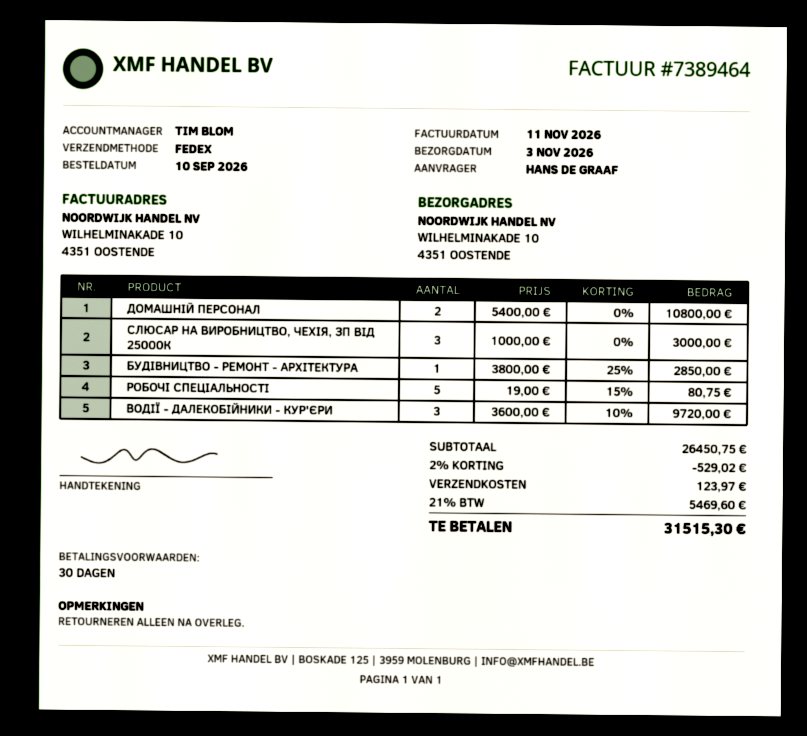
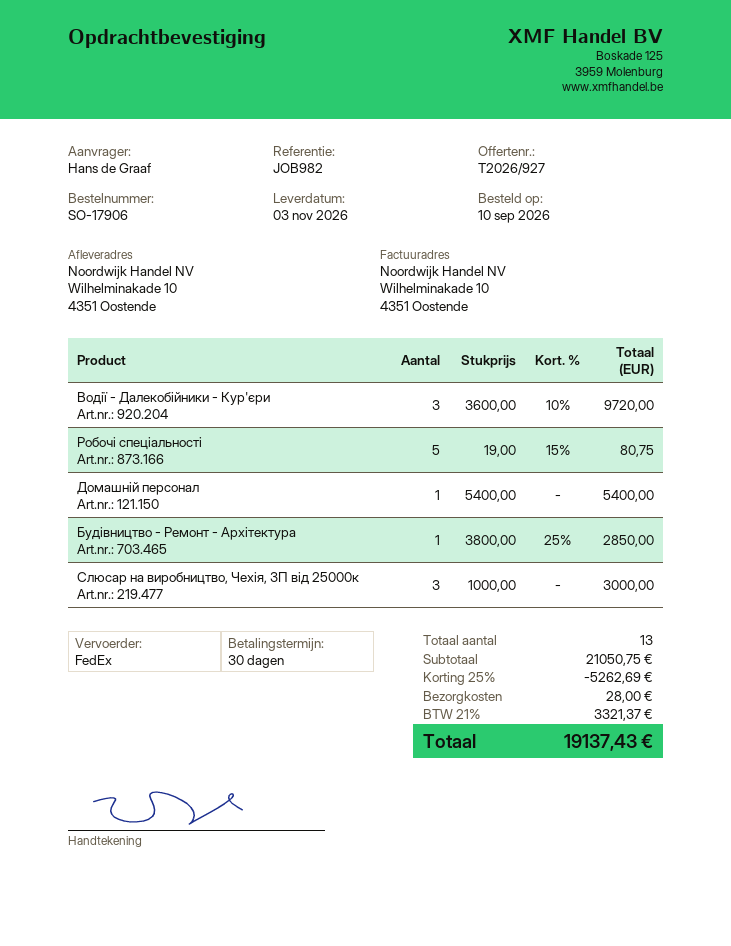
ДОМАШНІЙ ПЕРСОНАЛ: 2 x 5400.00 = 10800.00 -> 1 x 5400.00 = 5400.00
subtotal: 26450.75 -> 21050.75
discount: 2% = 529.02 -> 25% = 5262.69
shipping: 123.97 -> 28.00
tax: 21% = 5469.60 -> 21% = 3321.37
total: 31515.30 -> 19137.43

